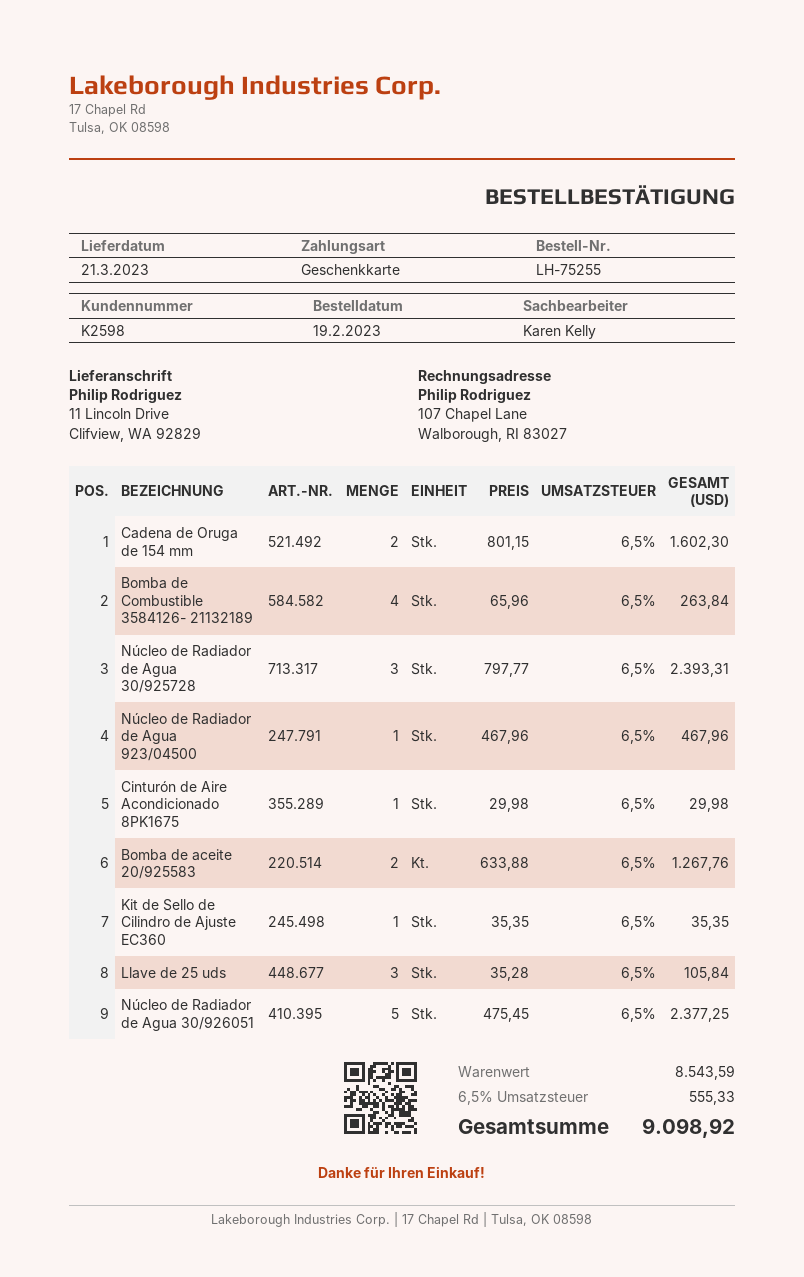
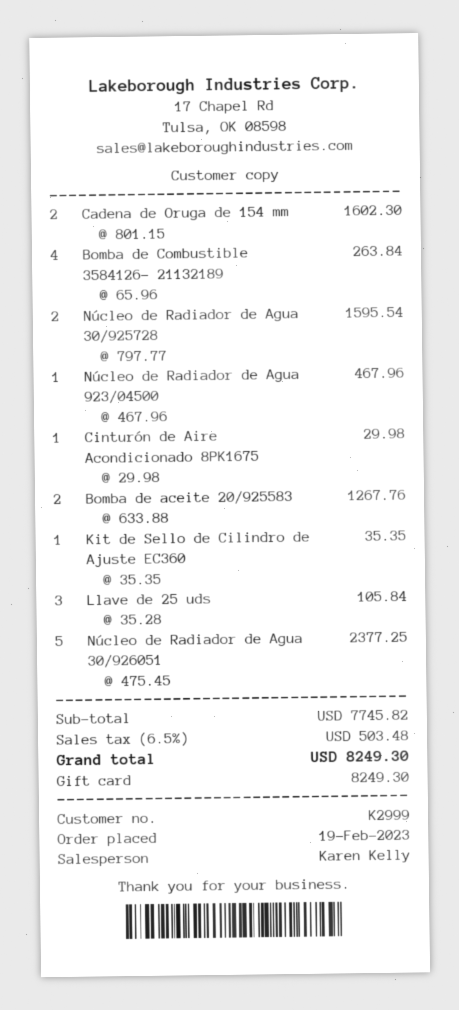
customer number: K2598 -> K2999
Núcleo de Radiador de Agua 30/925728: 3 x 797.77 = 2393.31 -> 2 x 797.77 = 1595.54
subtotal: 8543.59 -> 7745.82
tax: 6.5% = 555.33 -> 6.5% = 503.48
total: 9098.92 -> 8249.30

